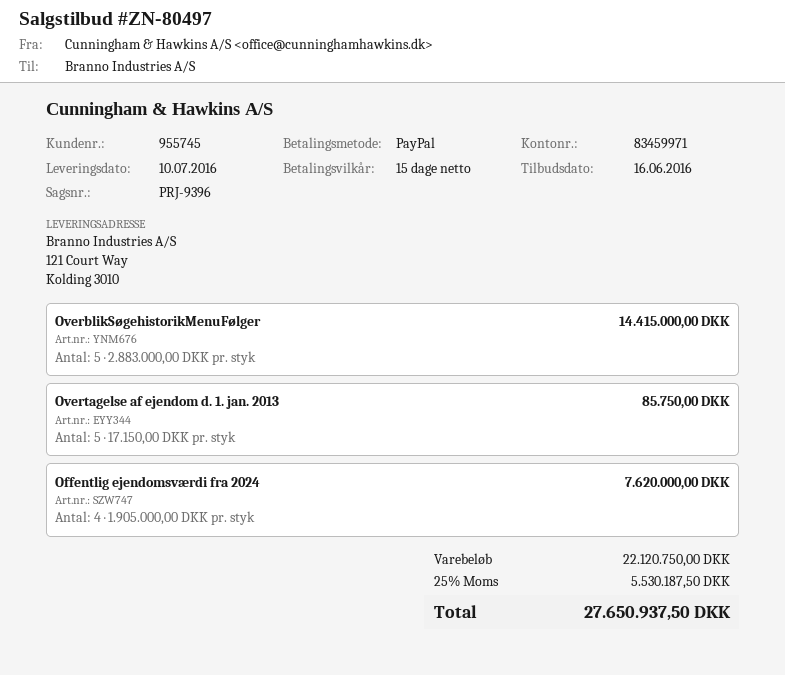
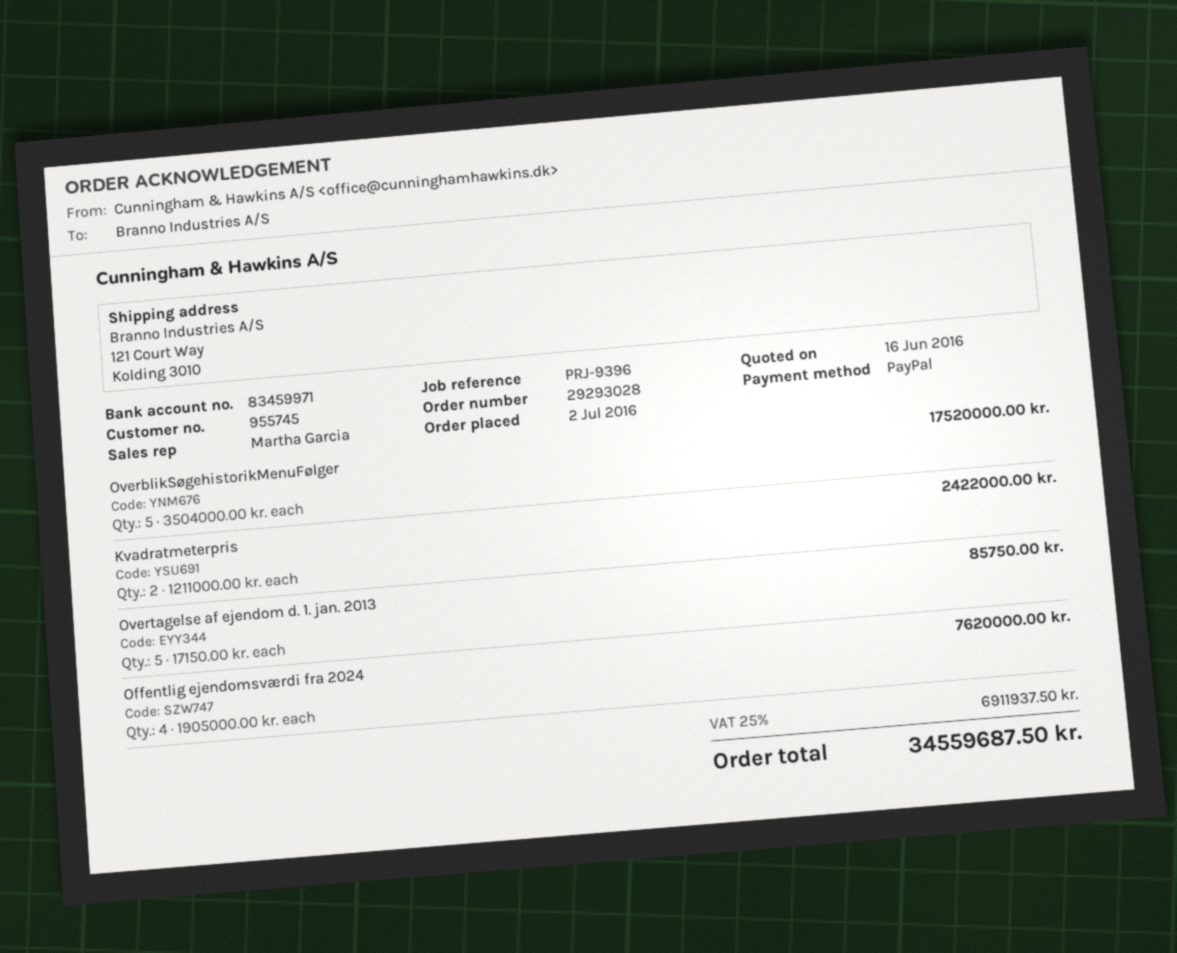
OverblikSøgehistorikMenuFølger: 5 x 2883000.00 = 14415000.00 -> 5 x 3504000.00 = 17520000.00
Kvadratmeterpris: none -> 2 x 1211000.00 = 2422000.00
tax: 25% = 5530187.50 -> 25% = 6911937.50
total: 27650937.50 -> 34559687.50

